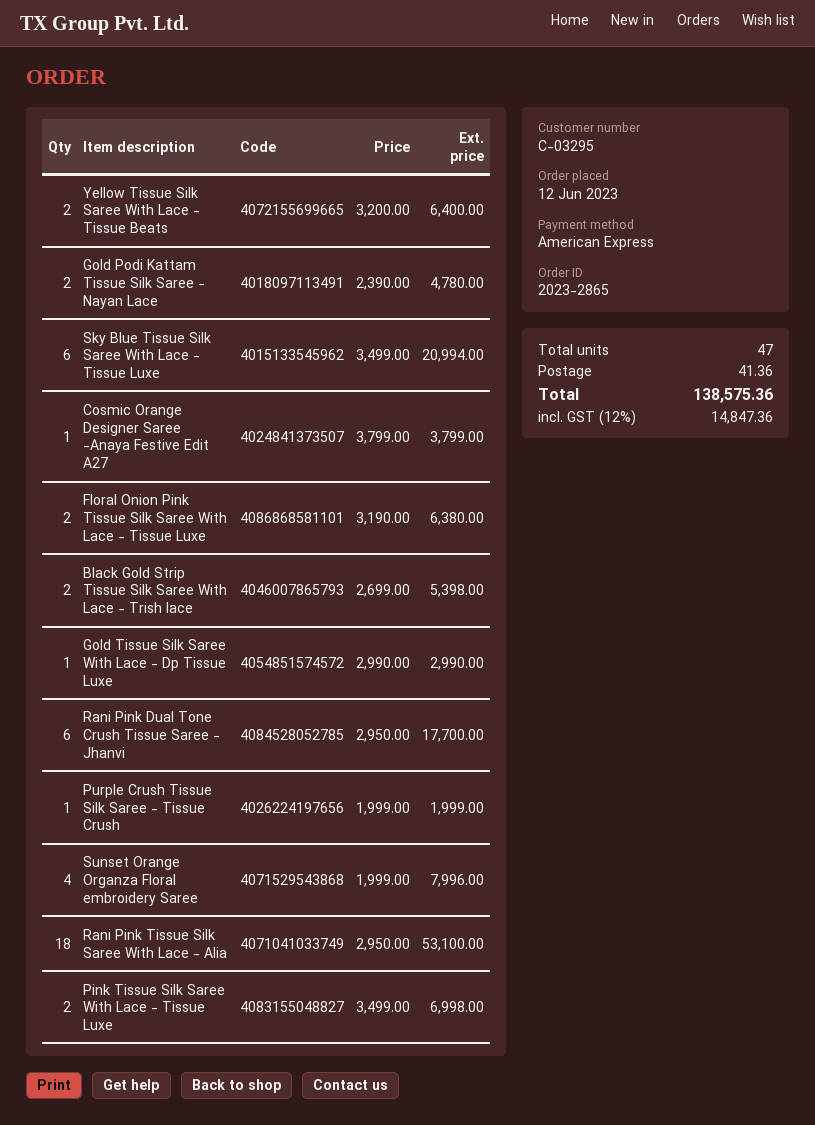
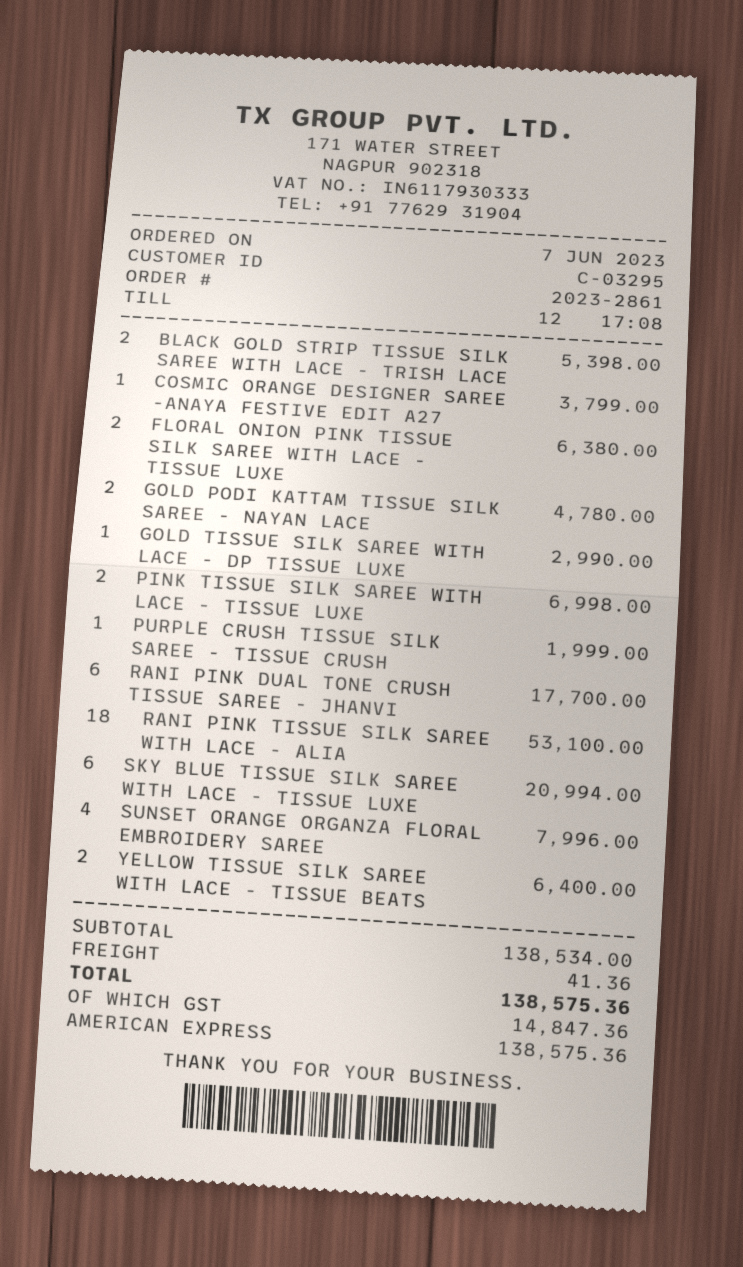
order number: 2023-2865 -> 2023-2861
order date: 2023-06-12 -> 2023-06-07

